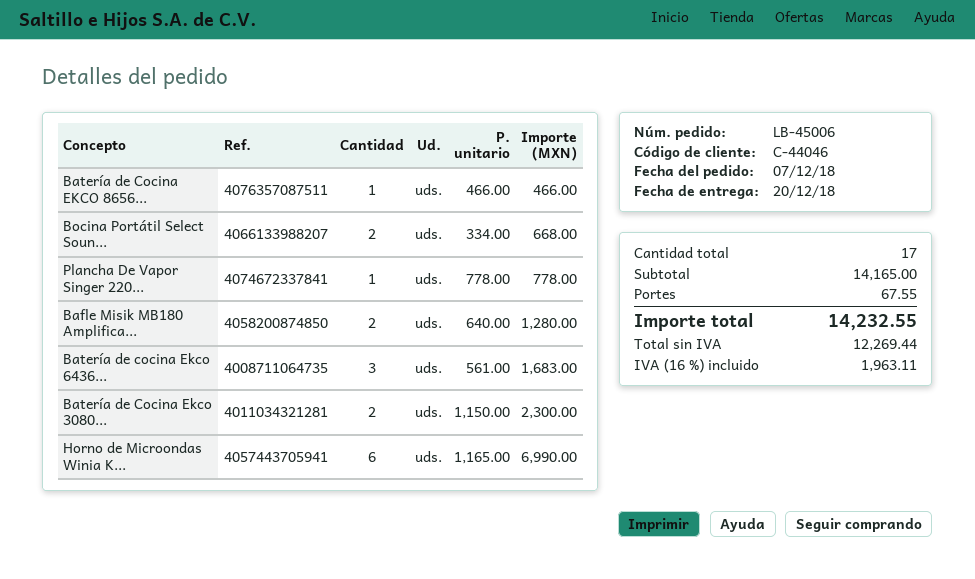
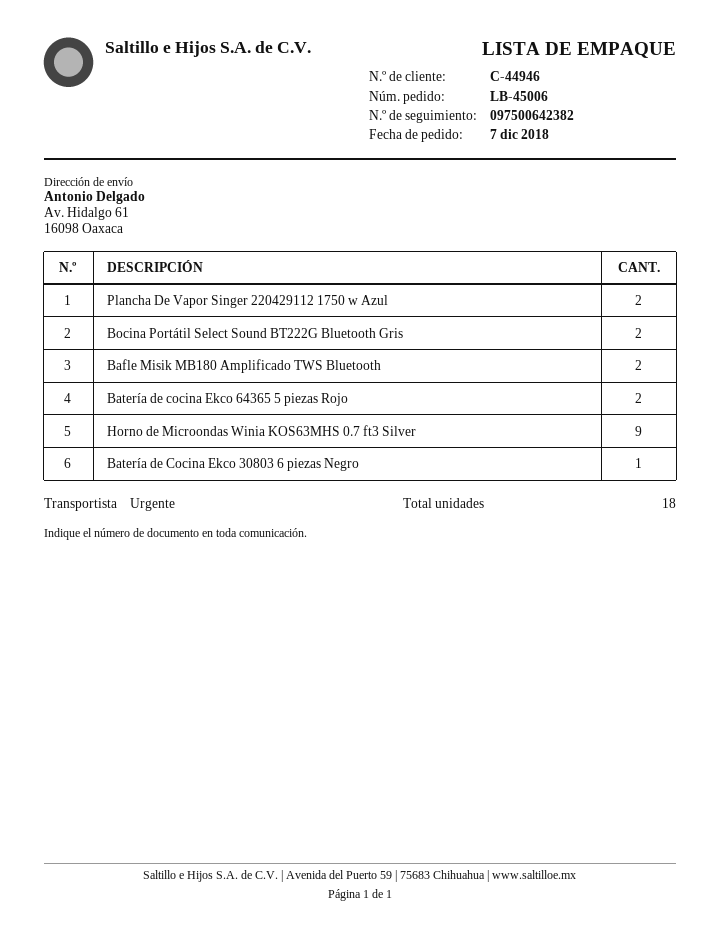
customer number: C-44046 -> C-44946
Batería de Cocina EKCO 8656...: 1 -> none
Plancha De Vapor Singer 220...: 1 -> 2
Batería de cocina Ekco 6436...: 3 -> 2
Batería de Cocina Ekco 3080...: 2 -> 1
Horno de Microondas Winia K...: 6 -> 9
total quantity: 17 -> 18

